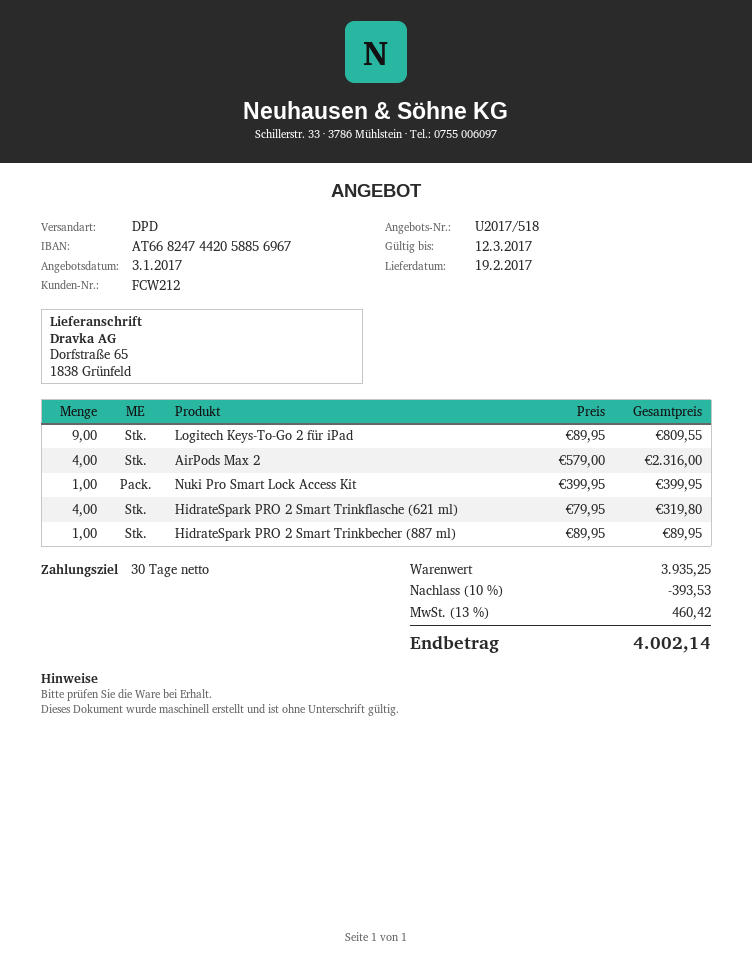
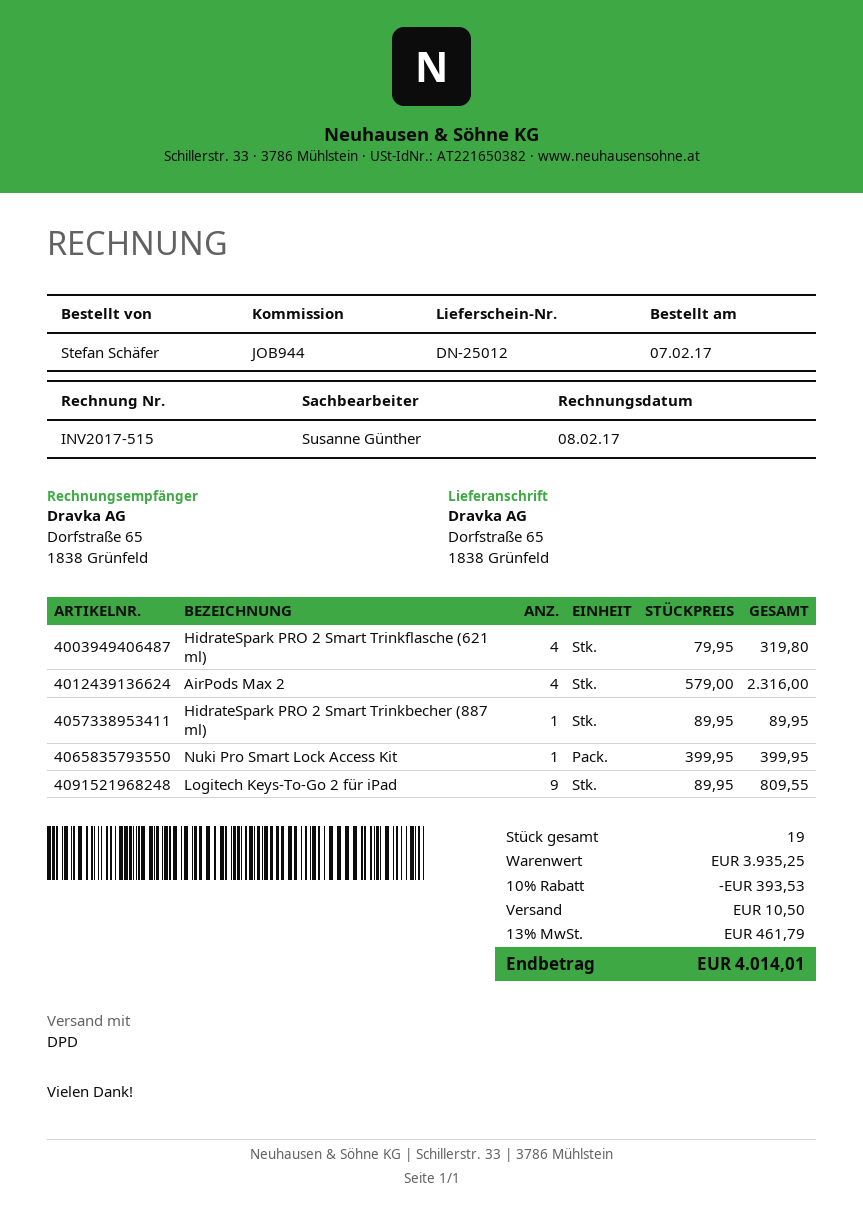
shipping: none -> 10.50
tax: 13% = 460.42 -> 13% = 461.79
total: 4002.14 -> 4014.01

